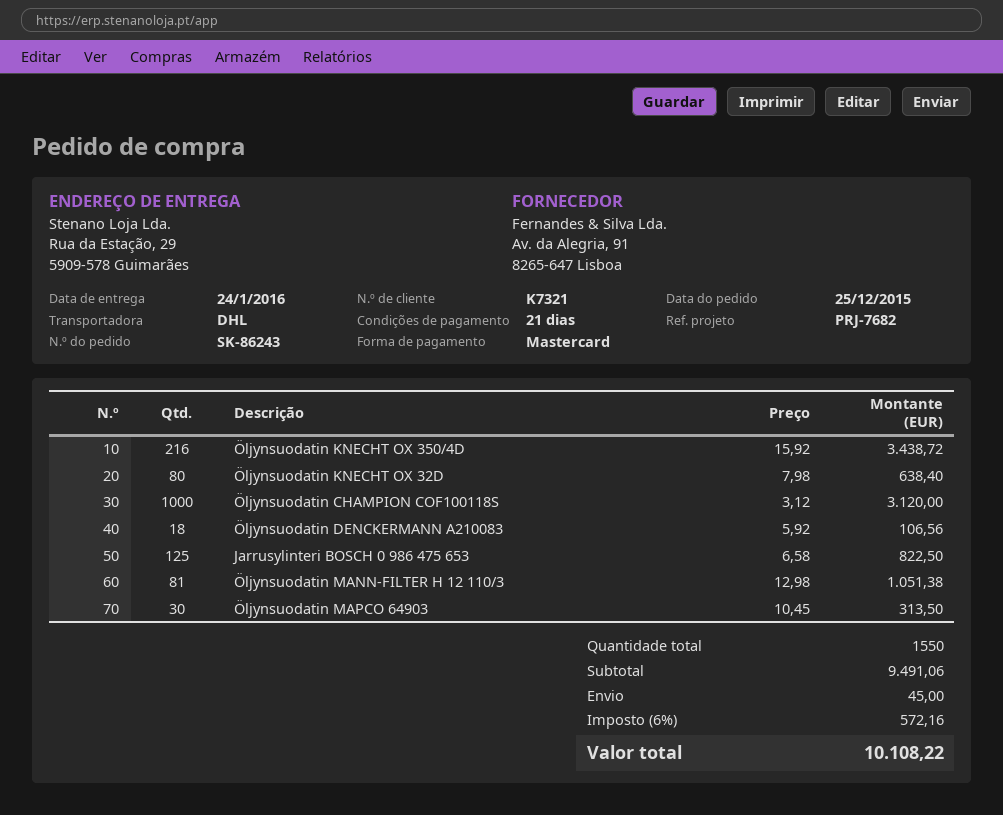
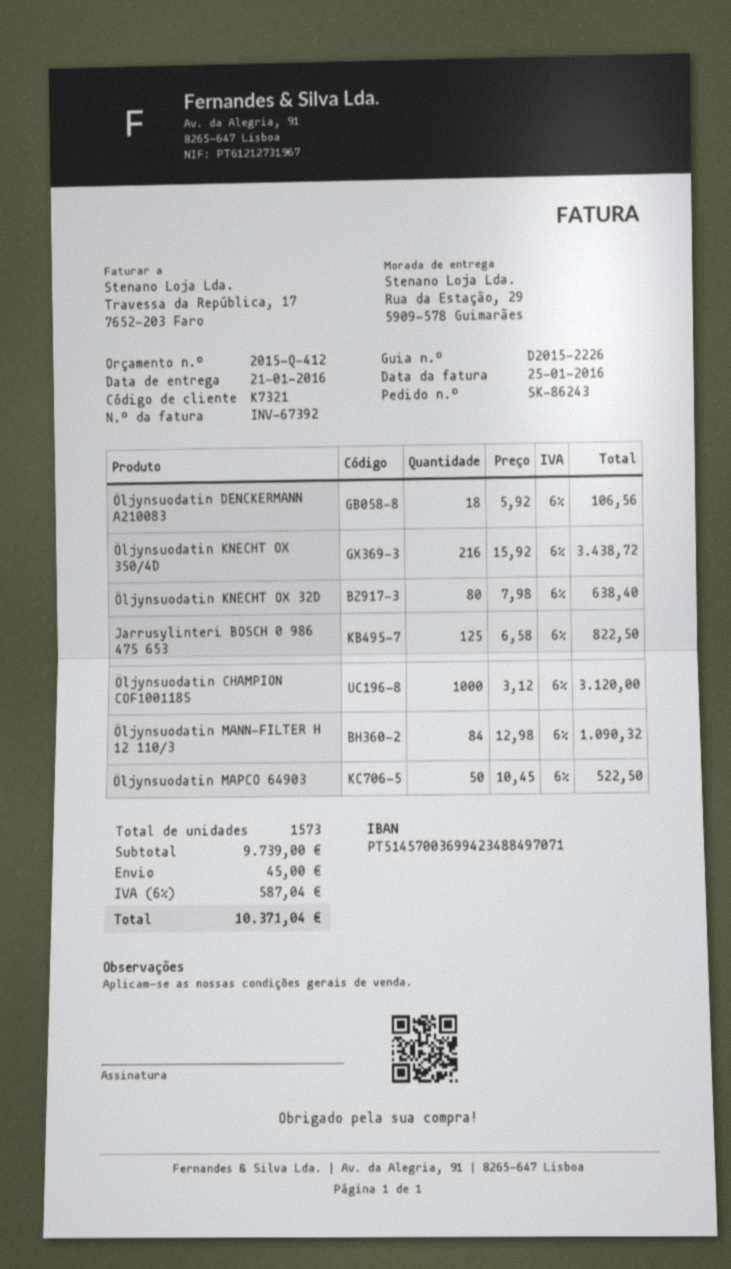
delivery date: 2016-01-24 -> 2016-01-21
Öljynsuodatin MANN-FILTER H 12 110/3: 81 x 12.98 = 1051.38 -> 84 x 12.98 = 1090.32
Öljynsuodatin MAPCO 64903: 30 x 10.45 = 313.50 -> 50 x 10.45 = 522.50
total quantity: 1550 -> 1573
subtotal: 9491.06 -> 9739.00
tax: 6% = 572.16 -> 6% = 587.04
total: 10108.22 -> 10371.04

